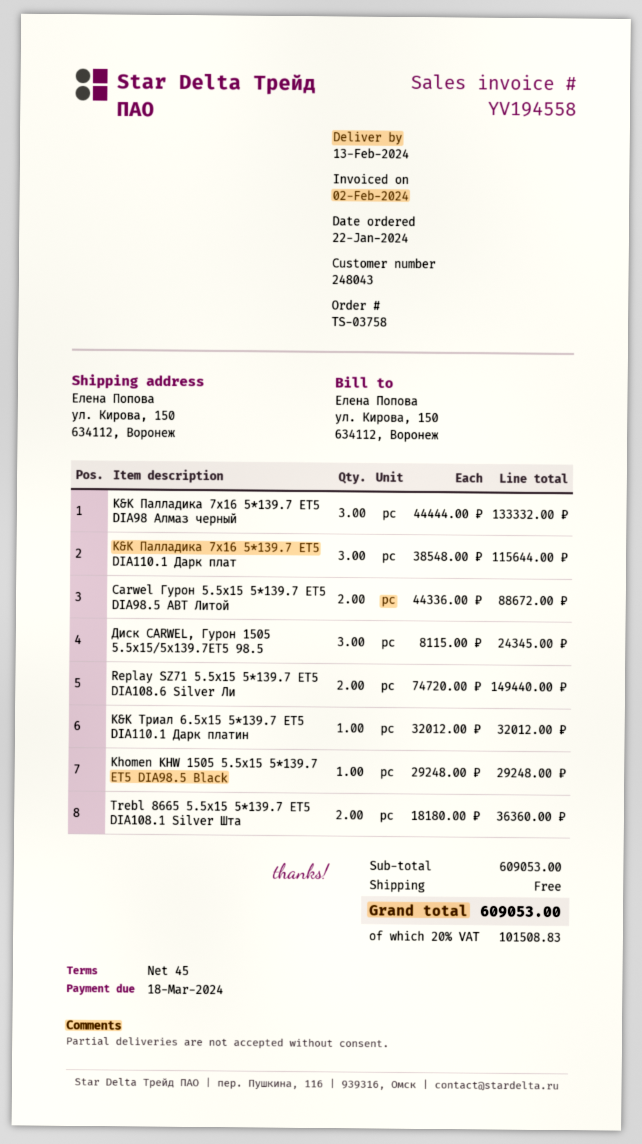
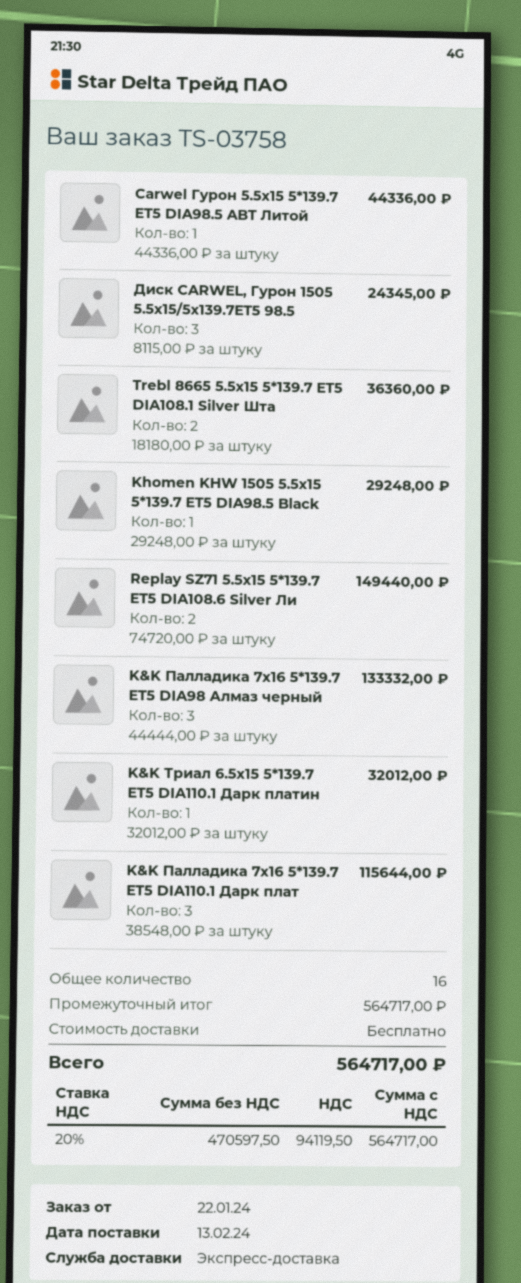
Carwel Гурон 5.5x15 5*139.7 ET5 DIA98.5 ABT Литой: 2 x 44336.00 = 88672.00 -> 1 x 44336.00 = 44336.00
subtotal: 609053.00 -> 564717.00
tax: 20% = 101508.83 -> 20% = 94119.50
total: 609053.00 -> 564717.00

